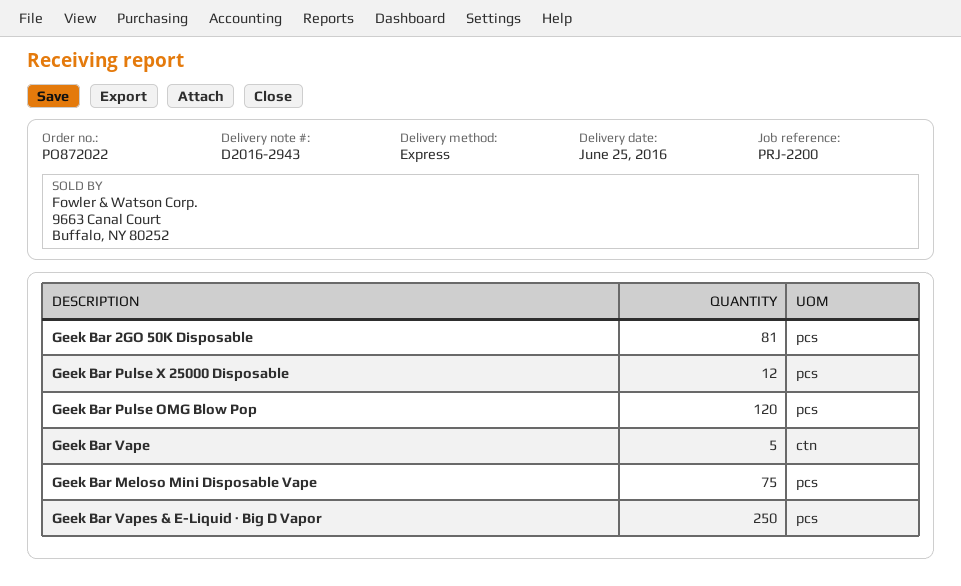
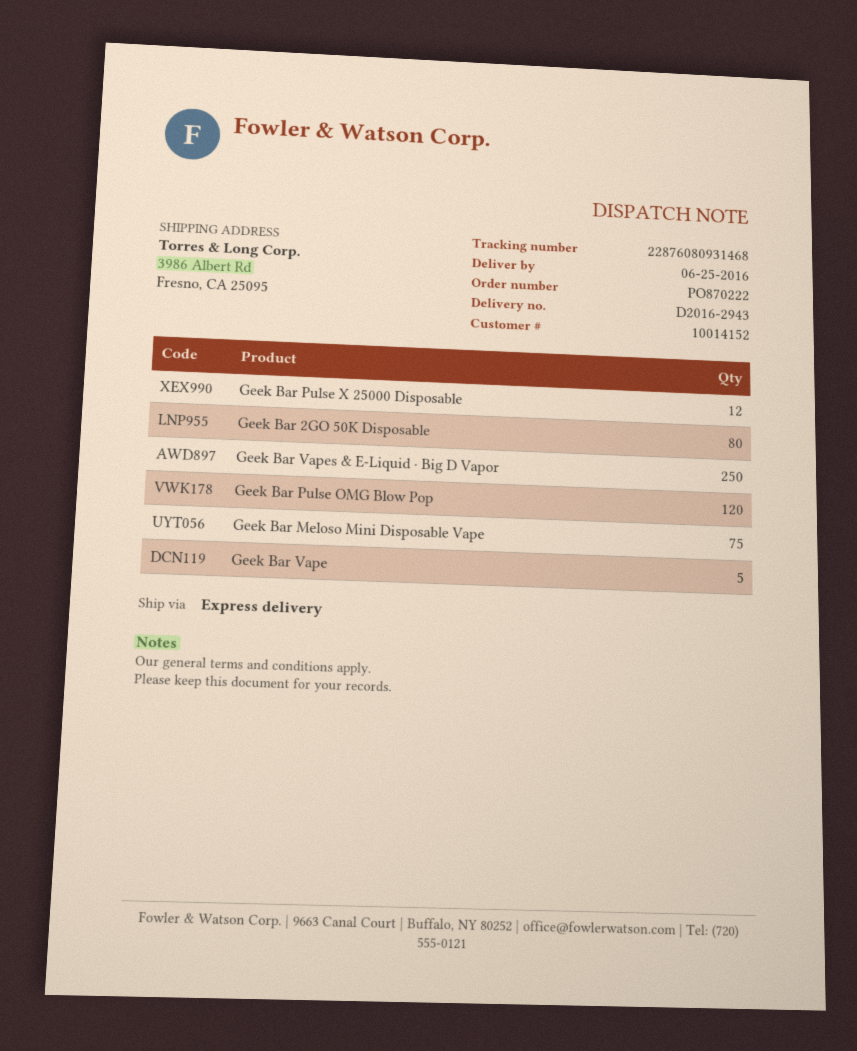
order number: PO872022 -> PO870222
Geek Bar 2GO 50K Disposable: 81 -> 80

